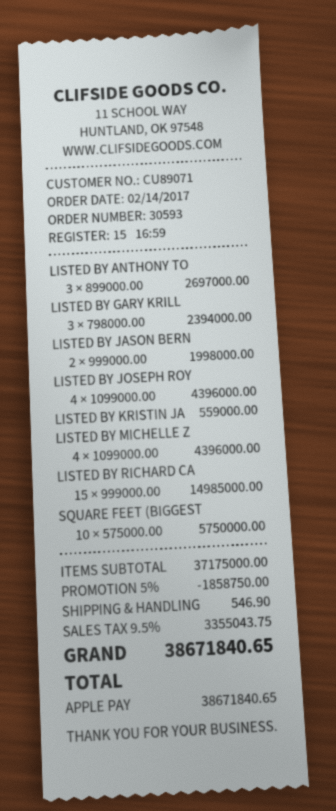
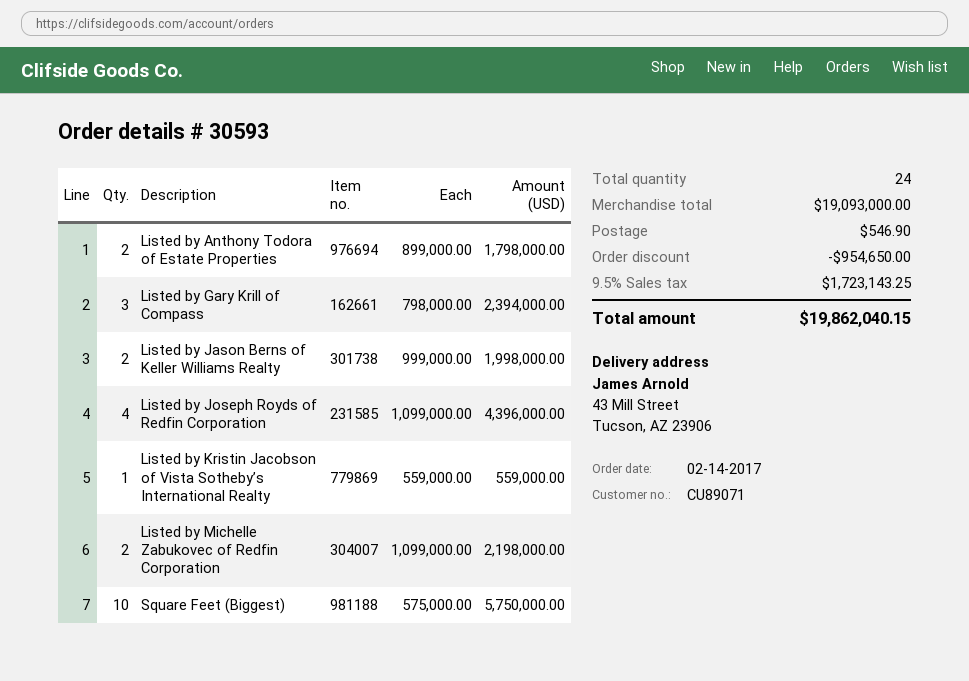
LISTED BY ANTHONY TO: 3 x 899000.00 = 2697000.00 -> 2 x 899000.00 = 1798000.00
LISTED BY MICHELLE Z: 4 x 1099000.00 = 4396000.00 -> 2 x 1099000.00 = 2198000.00
LISTED BY RICHARD CA: 15 x 999000.00 = 14985000.00 -> none
subtotal: 37175000.00 -> 19093000.00
discount: 1858750.00 -> 954650.00
tax: 9.5% = 3355043.75 -> 9.5% = 1723143.25
total: 38671840.65 -> 19862040.15

